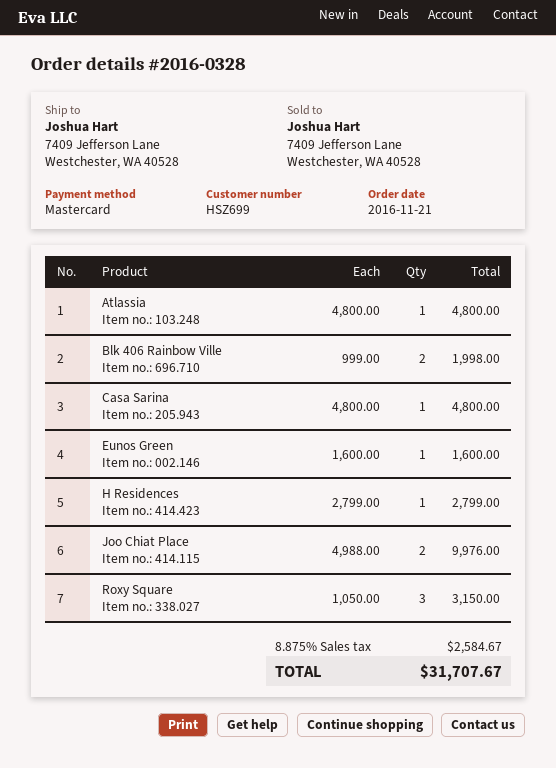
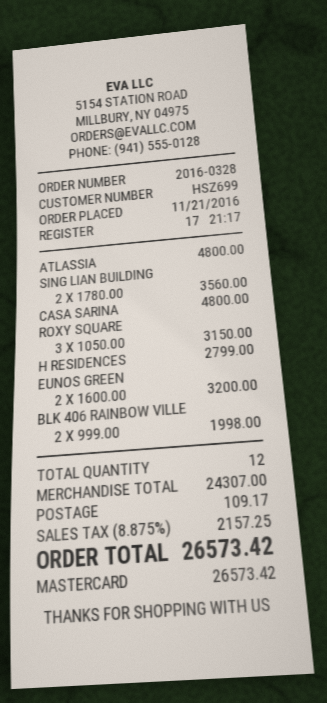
Eunos Green: 1 x 1600.00 = 1600.00 -> 2 x 1600.00 = 3200.00
Joo Chiat Place: 2 x 4988.00 = 9976.00 -> none
SING LIAN BUILDING: none -> 2 x 1780.00 = 3560.00
shipping: none -> 109.17
tax: 8.875% = 2584.67 -> 8.875% = 2157.25
total: 31707.67 -> 26573.42

